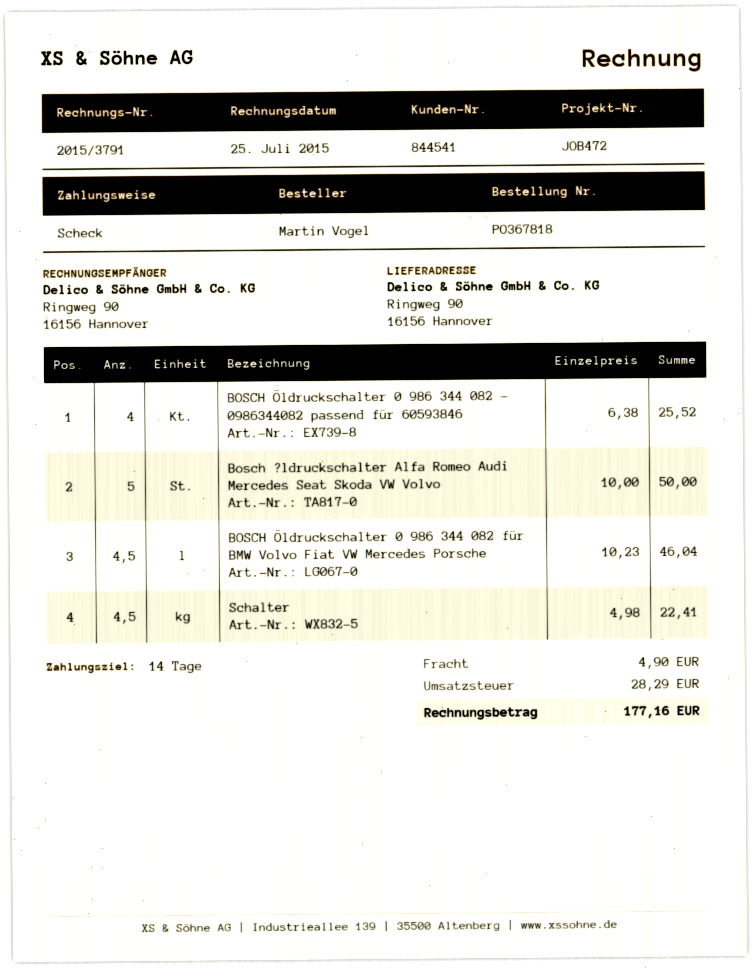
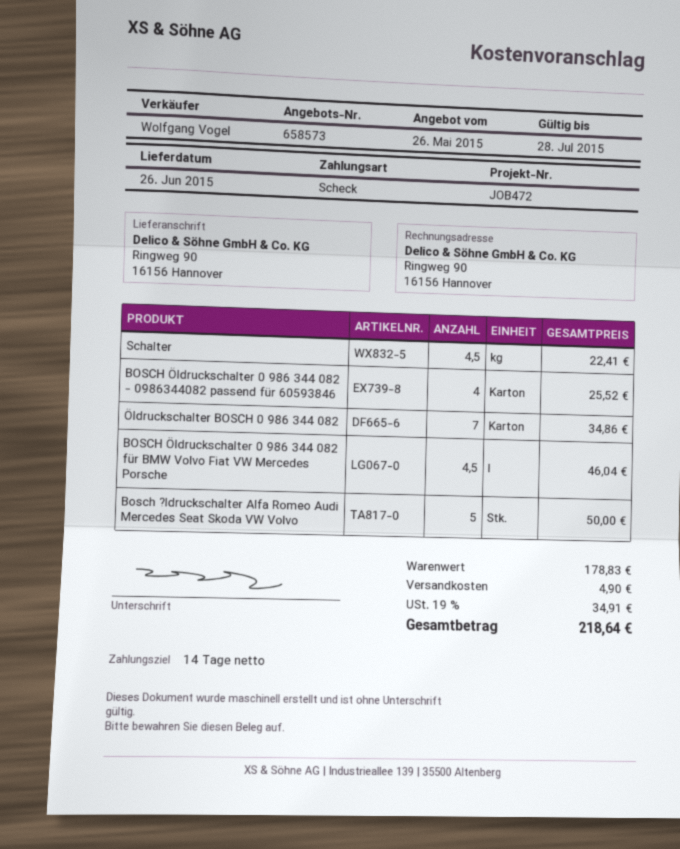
Öldruckschalter BOSCH 0 986 344 082: none -> 7 for 34.86
tax: 28.29 -> 34.91
total: 177.16 -> 218.64

